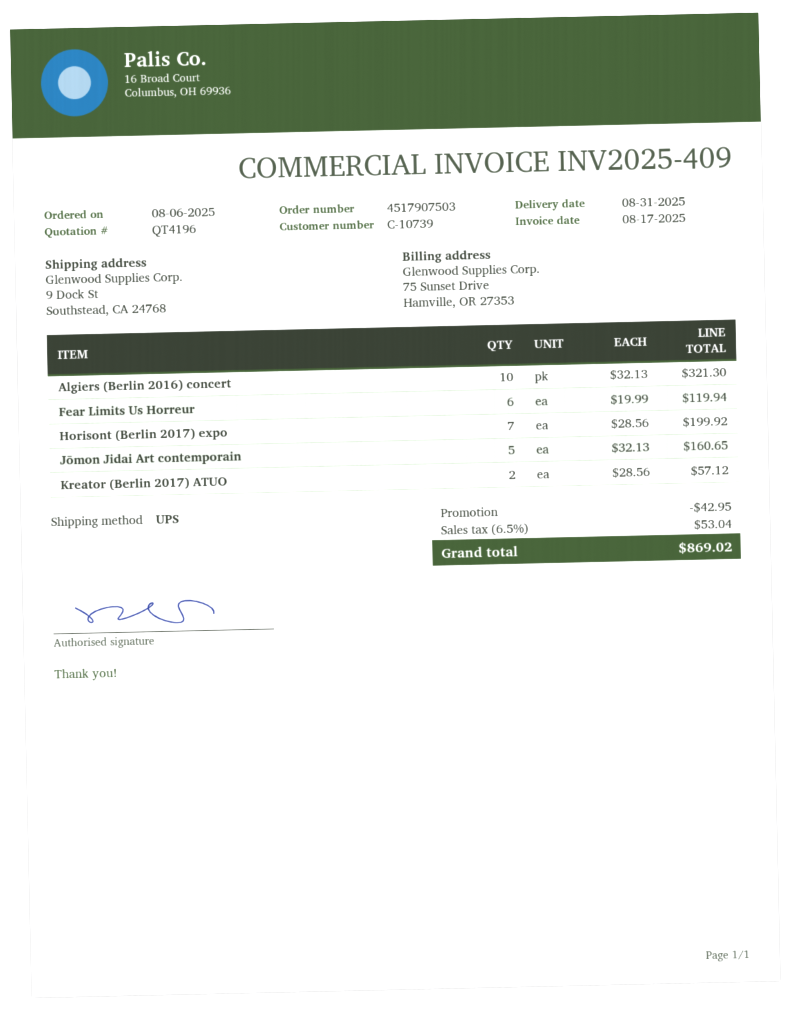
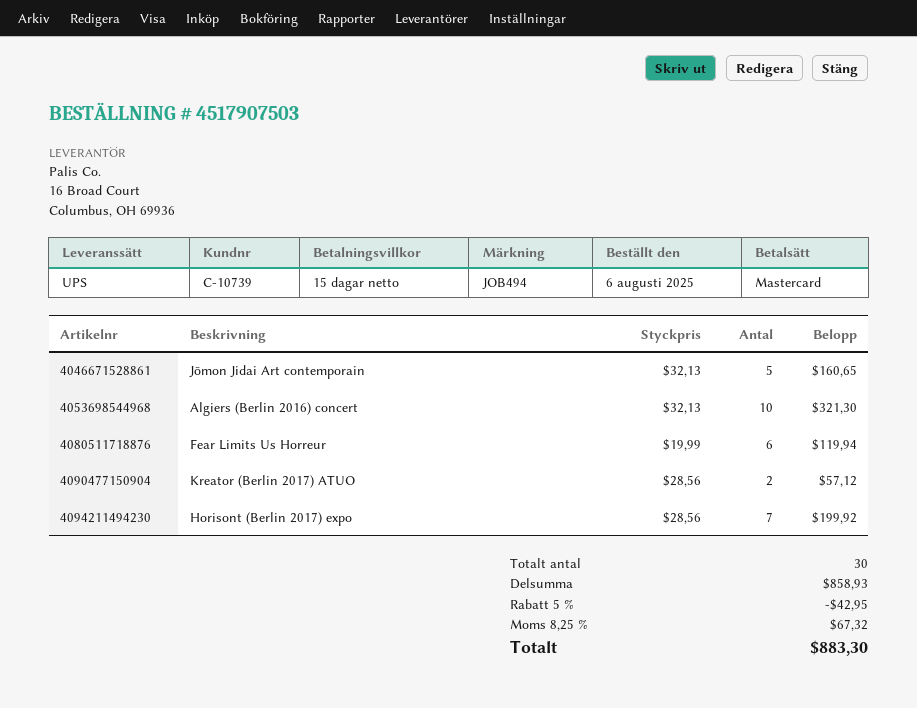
tax: 6.5% = 53.04 -> 8.25% = 67.32
total: 869.02 -> 883.30

